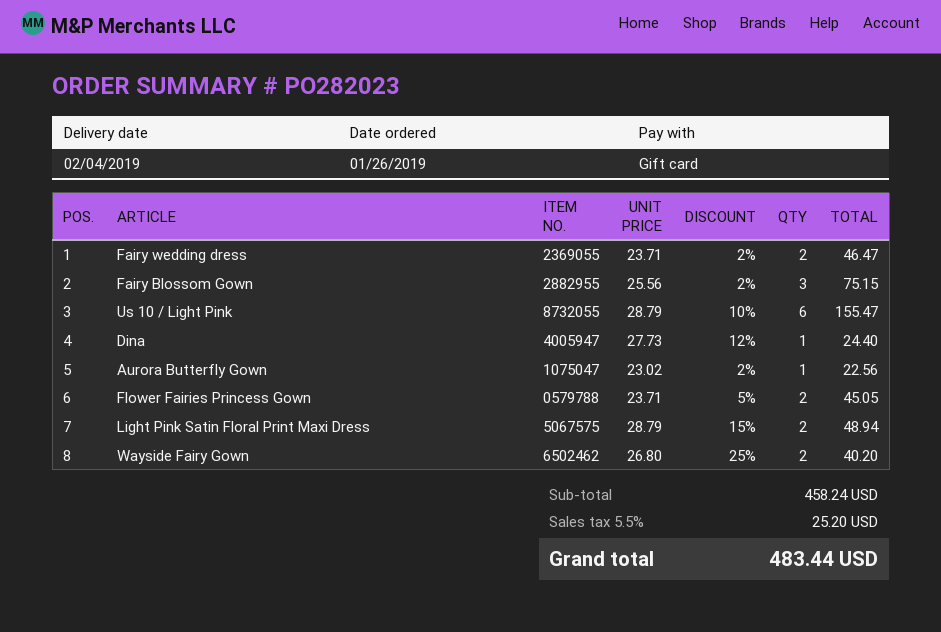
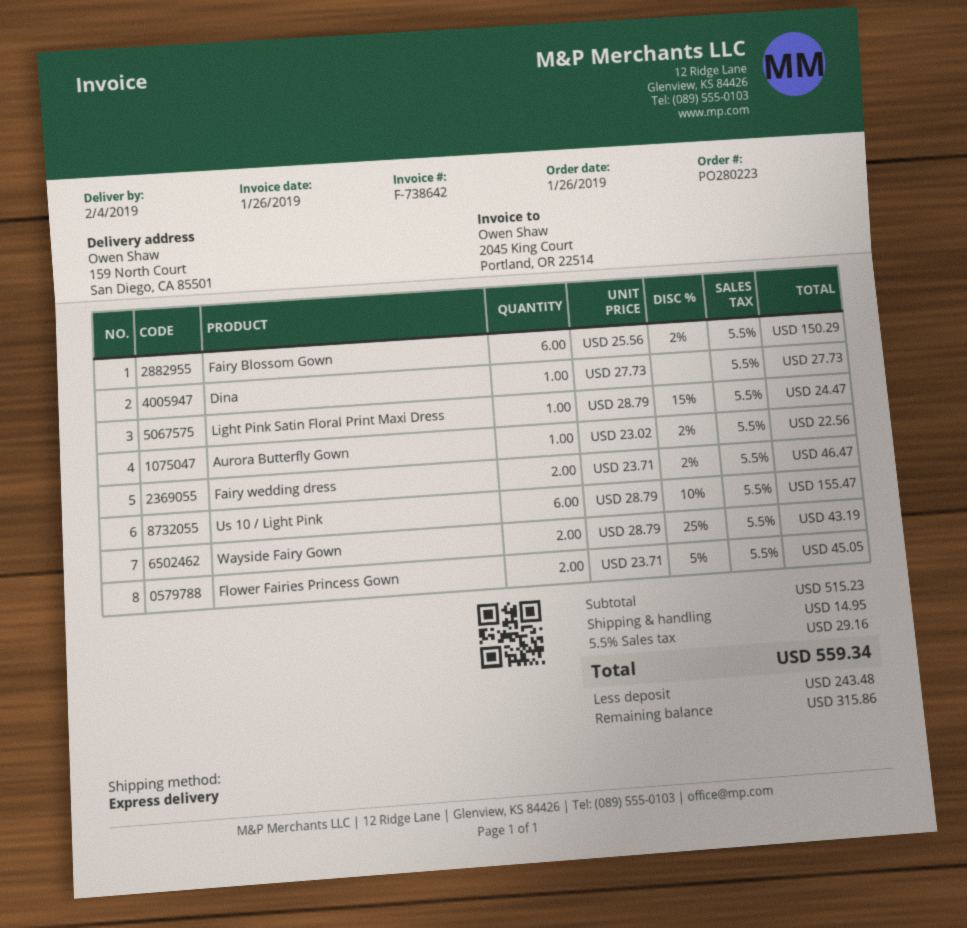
order number: PO282023 -> PO280223
Fairy Blossom Gown: 3 x 25.56 - 2% = 75.15 -> 6 x 25.56 - 2% = 150.29
Dina: 1 x 27.73 - 12% = 24.40 -> 1 x 27.73 = 27.73
Light Pink Satin Floral Print Maxi Dress: 2 x 28.79 - 15% = 48.94 -> 1 x 28.79 - 15% = 24.47
Wayside Fairy Gown: 2 x 26.80 - 25% = 40.20 -> 2 x 28.79 - 25% = 43.19
subtotal: 458.24 -> 515.23
shipping: none -> 14.95
tax: 5.5% = 25.20 -> 5.5% = 29.16
total: 483.44 -> 559.34

